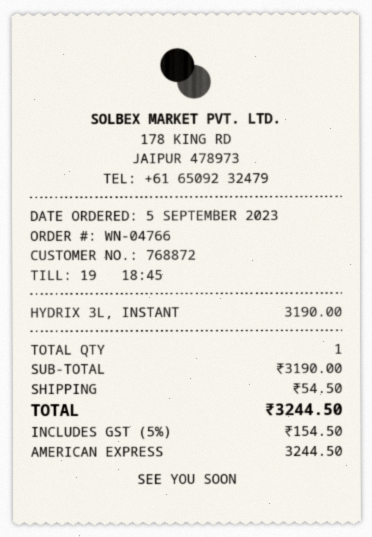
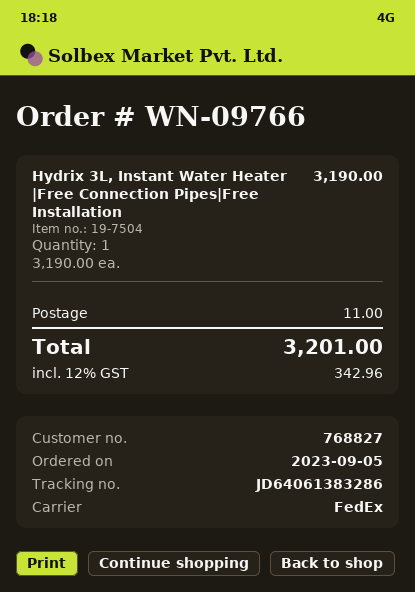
order number: WN-04766 -> WN-09766
customer number: 768872 -> 768827
shipping: 54.50 -> 11.00
tax: 5% = 154.50 -> 12% = 342.96
total: 3244.50 -> 3201.00

